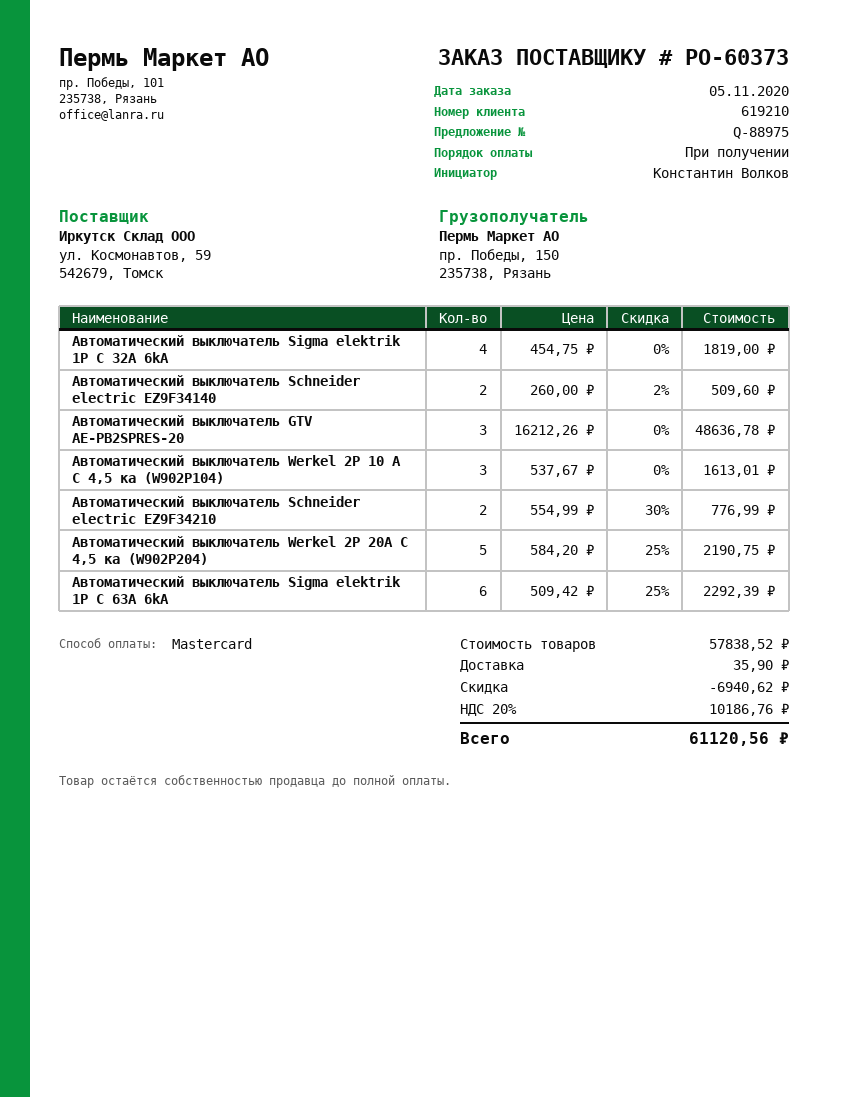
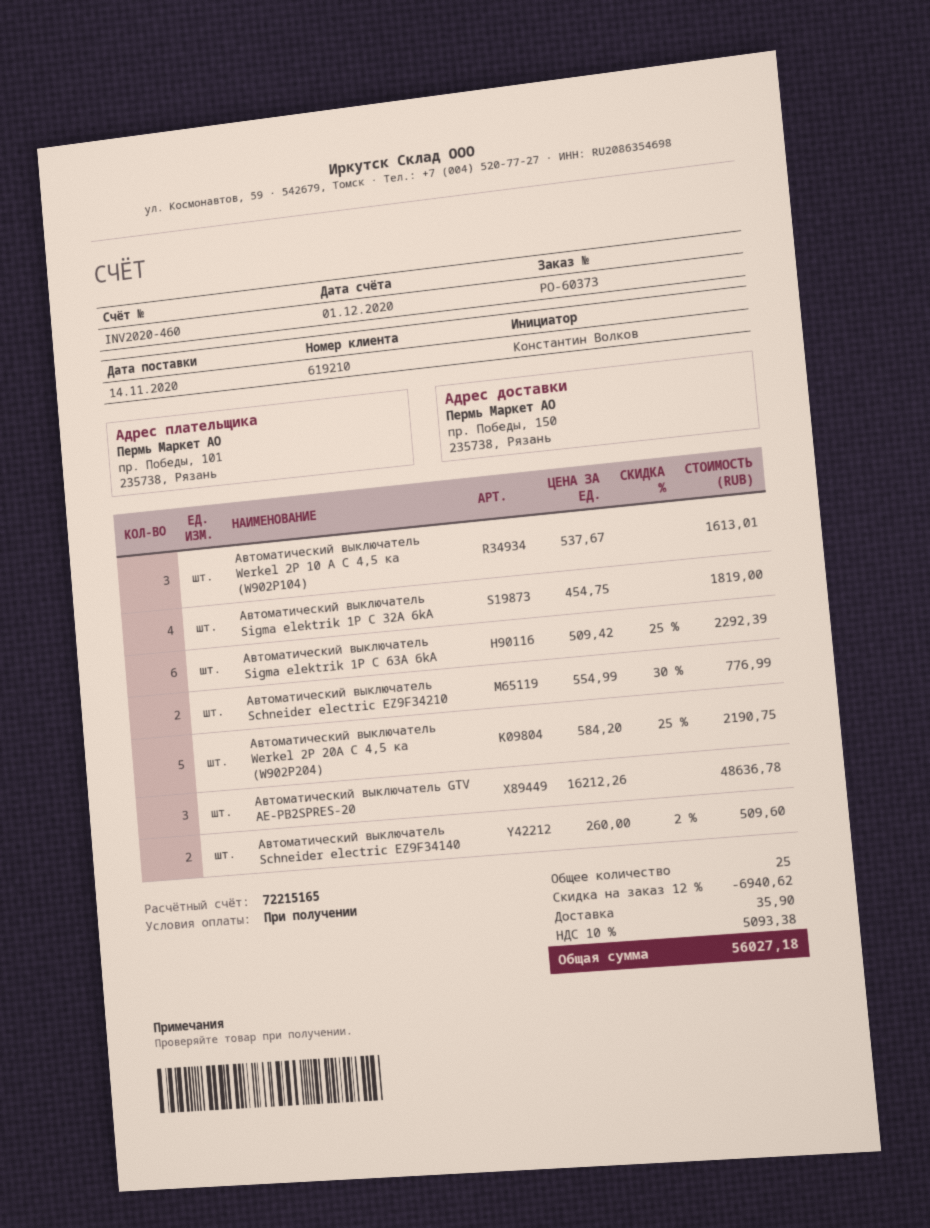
tax: 20% = 10186.76 -> 10% = 5093.38
total: 61120.56 -> 56027.18

